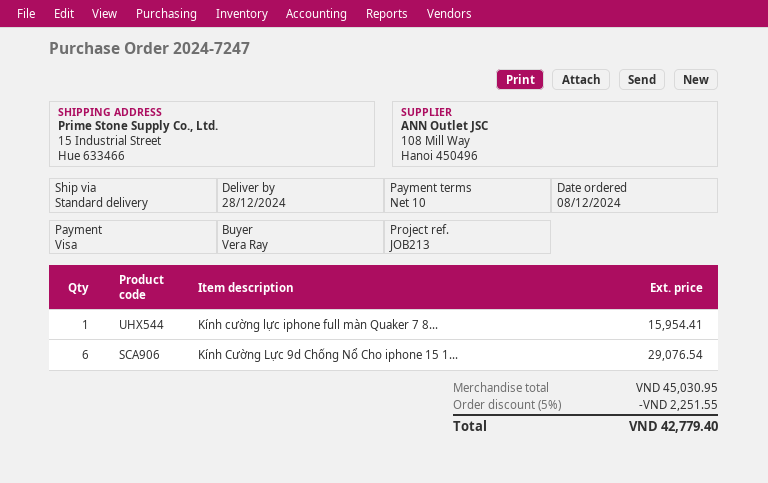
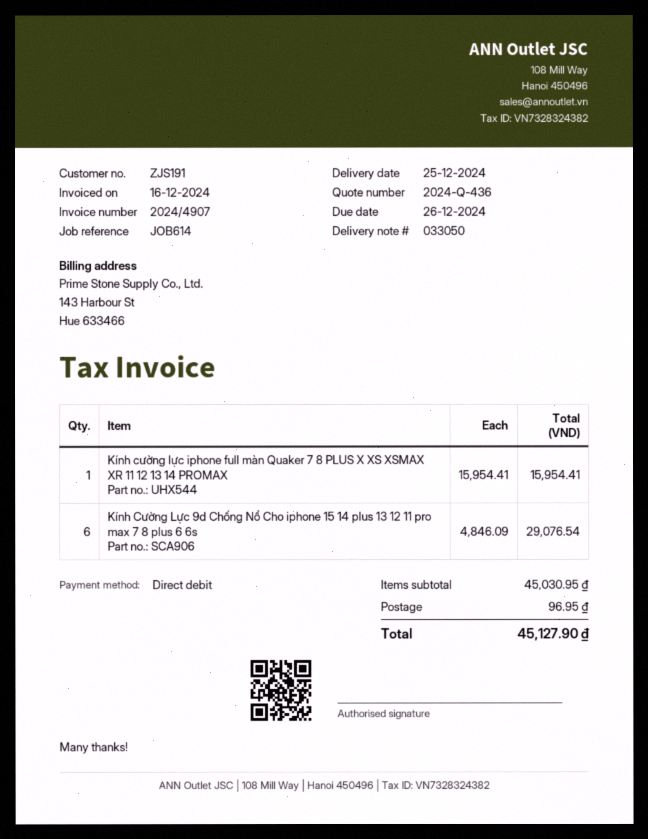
delivery date: 2024-12-28 -> 2024-12-25
reference: JOB213 -> JOB614
payment method: Visa -> direct debit
discount: 5% = 2251.55 -> none
shipping: none -> 96.95
total: 42779.40 -> 45127.90

